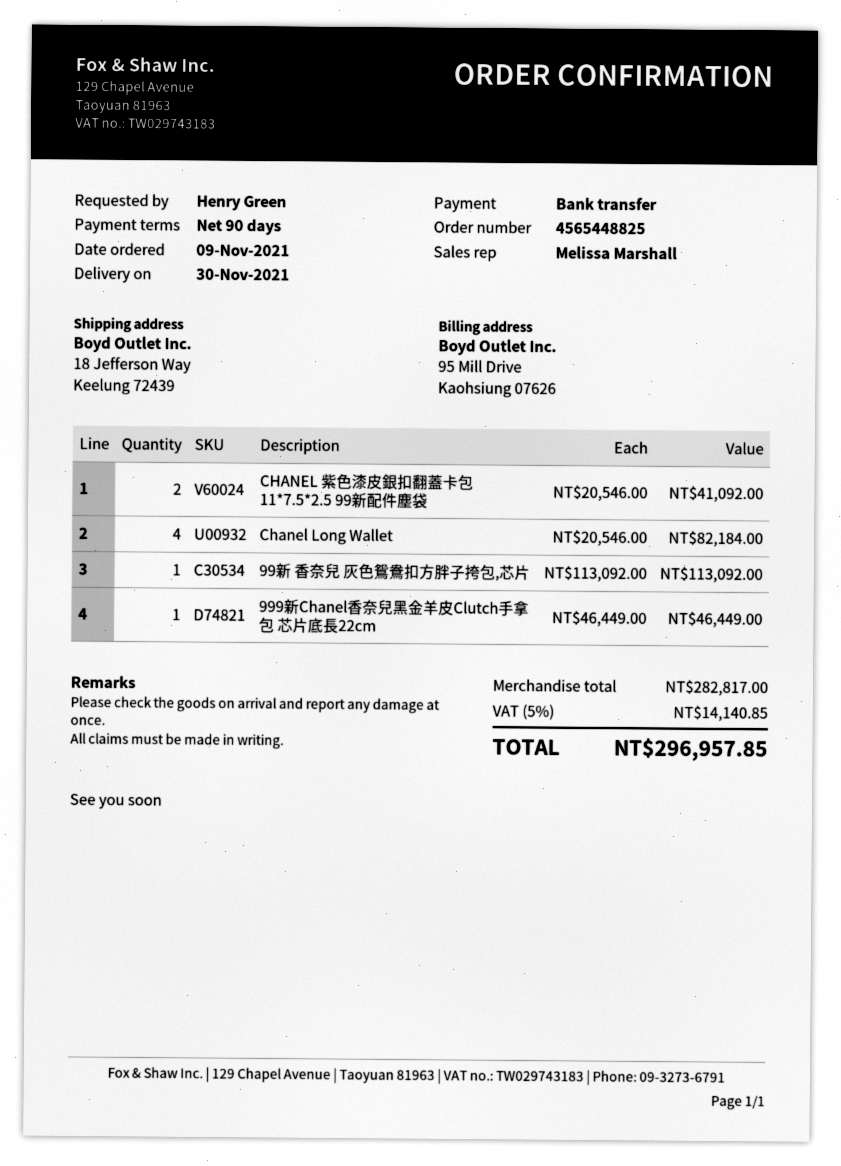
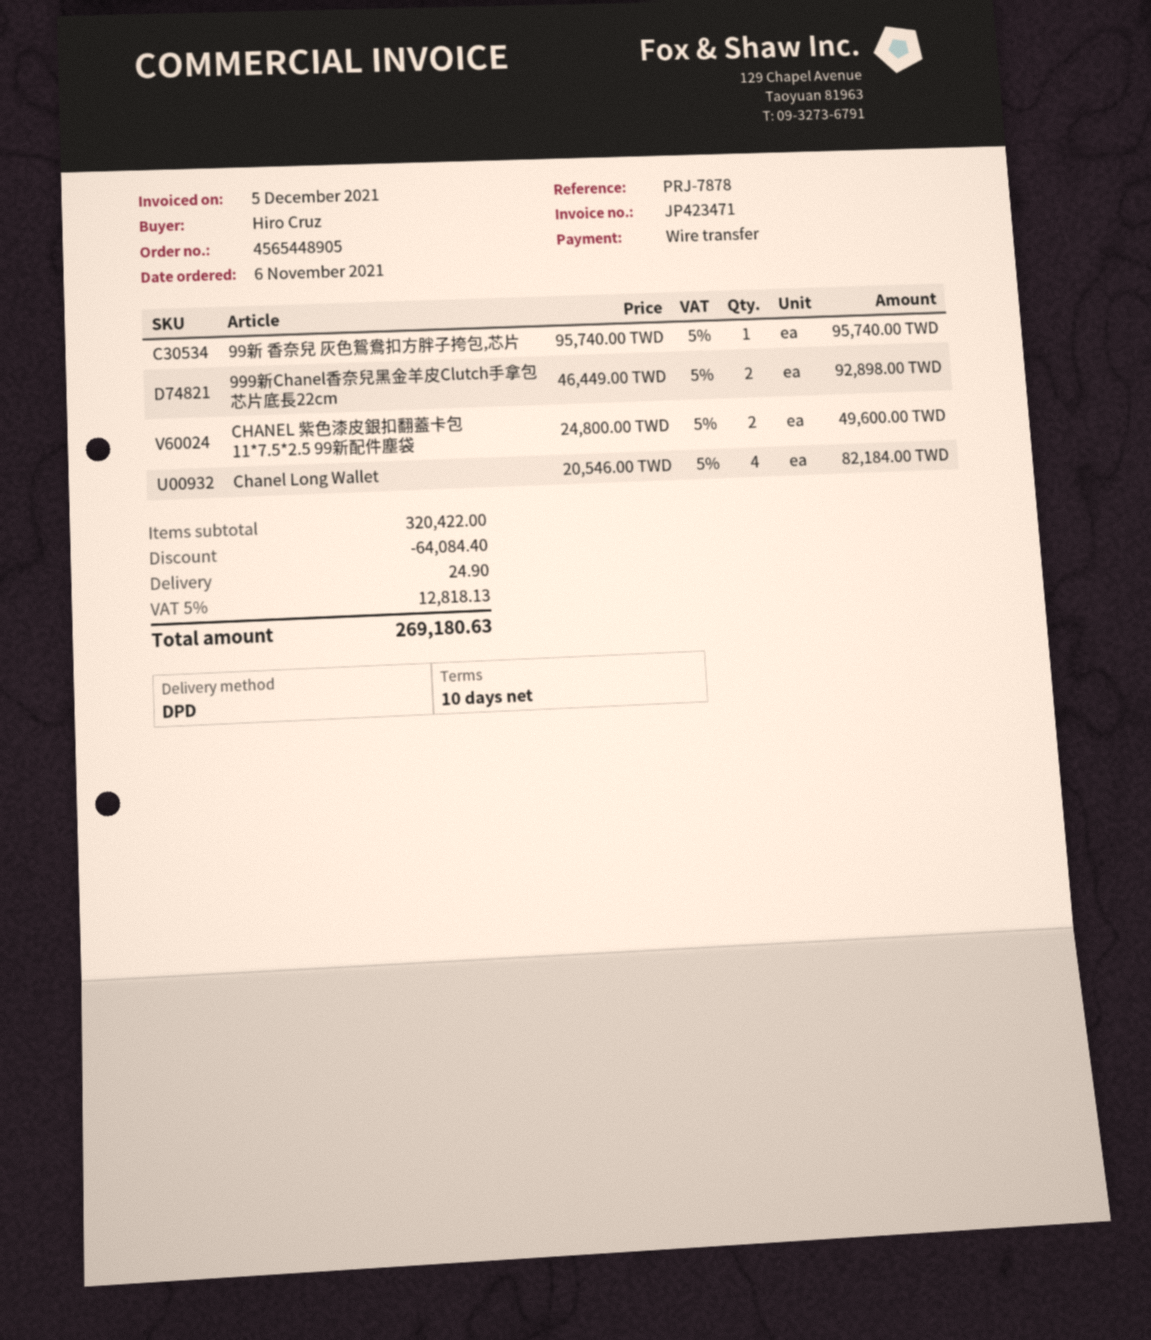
order number: 4565448825 -> 4565448905
order date: 2021-11-09 -> 2021-11-06
payment terms: 90 days -> 10 days
ordered by: Henry Green -> Hiro Cruz
CHANEL 紫色漆皮銀扣翻蓋卡包 11*7.5*2.5 99新配件塵袋: 2 x 20546.00 = 41092.00 -> 2 x 24800.00 = 49600.00
99新 香奈兒 灰色鴛鴦扣方胖子挎包,芯片: 1 x 113092.00 = 113092.00 -> 1 x 95740.00 = 95740.00
999新Chanel香奈兒黑金羊皮Clutch手拿包 芯片底長22cm: 1 x 46449.00 = 46449.00 -> 2 x 46449.00 = 92898.00
subtotal: 282817.00 -> 320422.00
discount: none -> 64084.40
shipping: none -> 24.90
tax: 5% = 14140.85 -> 5% = 12818.13
total: 296957.85 -> 269180.63

